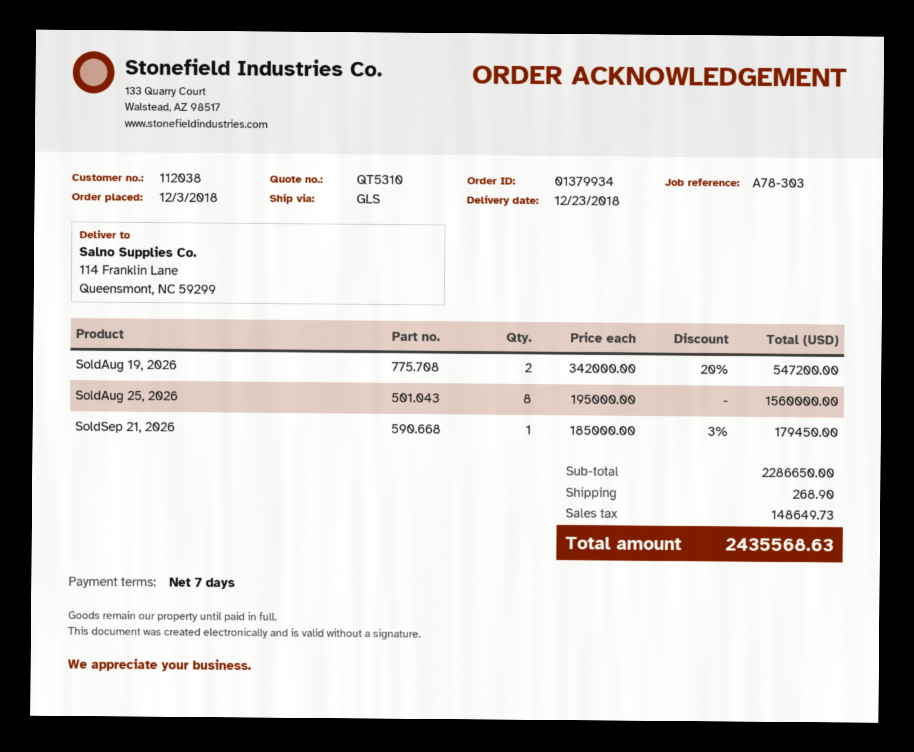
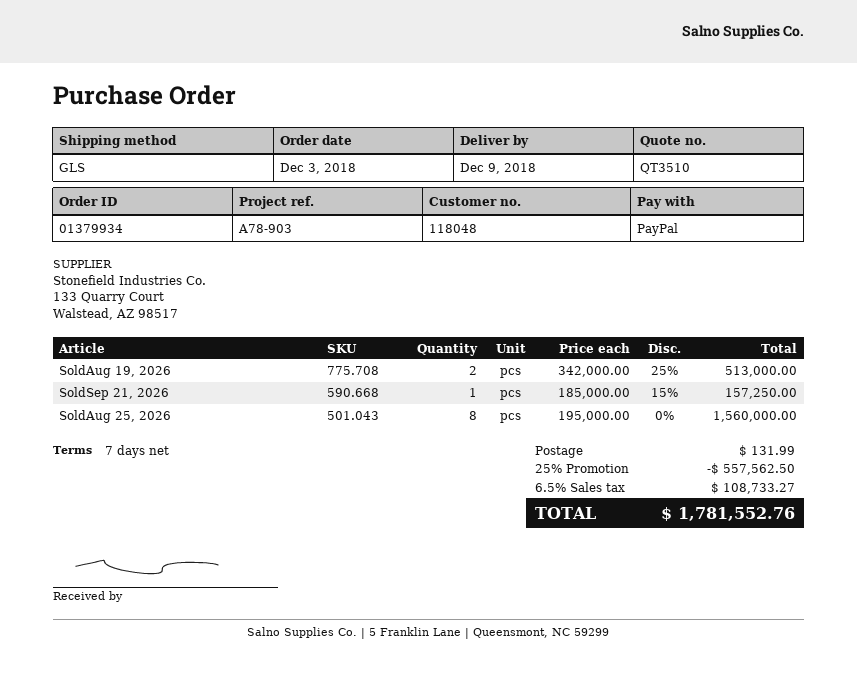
quote number: QT5310 -> QT3510
delivery date: 2018-12-23 -> 2018-12-09
customer number: 112038 -> 118048
reference: A78-303 -> A78-903
SoldAug 19, 2026: 2 x 342000.00 - 20% = 547200.00 -> 2 x 342000.00 - 25% = 513000.00
SoldSep 21, 2026: 1 x 185000.00 - 3% = 179450.00 -> 1 x 185000.00 - 15% = 157250.00
discount: none -> 25% = 557562.50
shipping: 268.90 -> 131.99
tax: 148649.73 -> 108733.27
total: 2435568.63 -> 1781552.76

